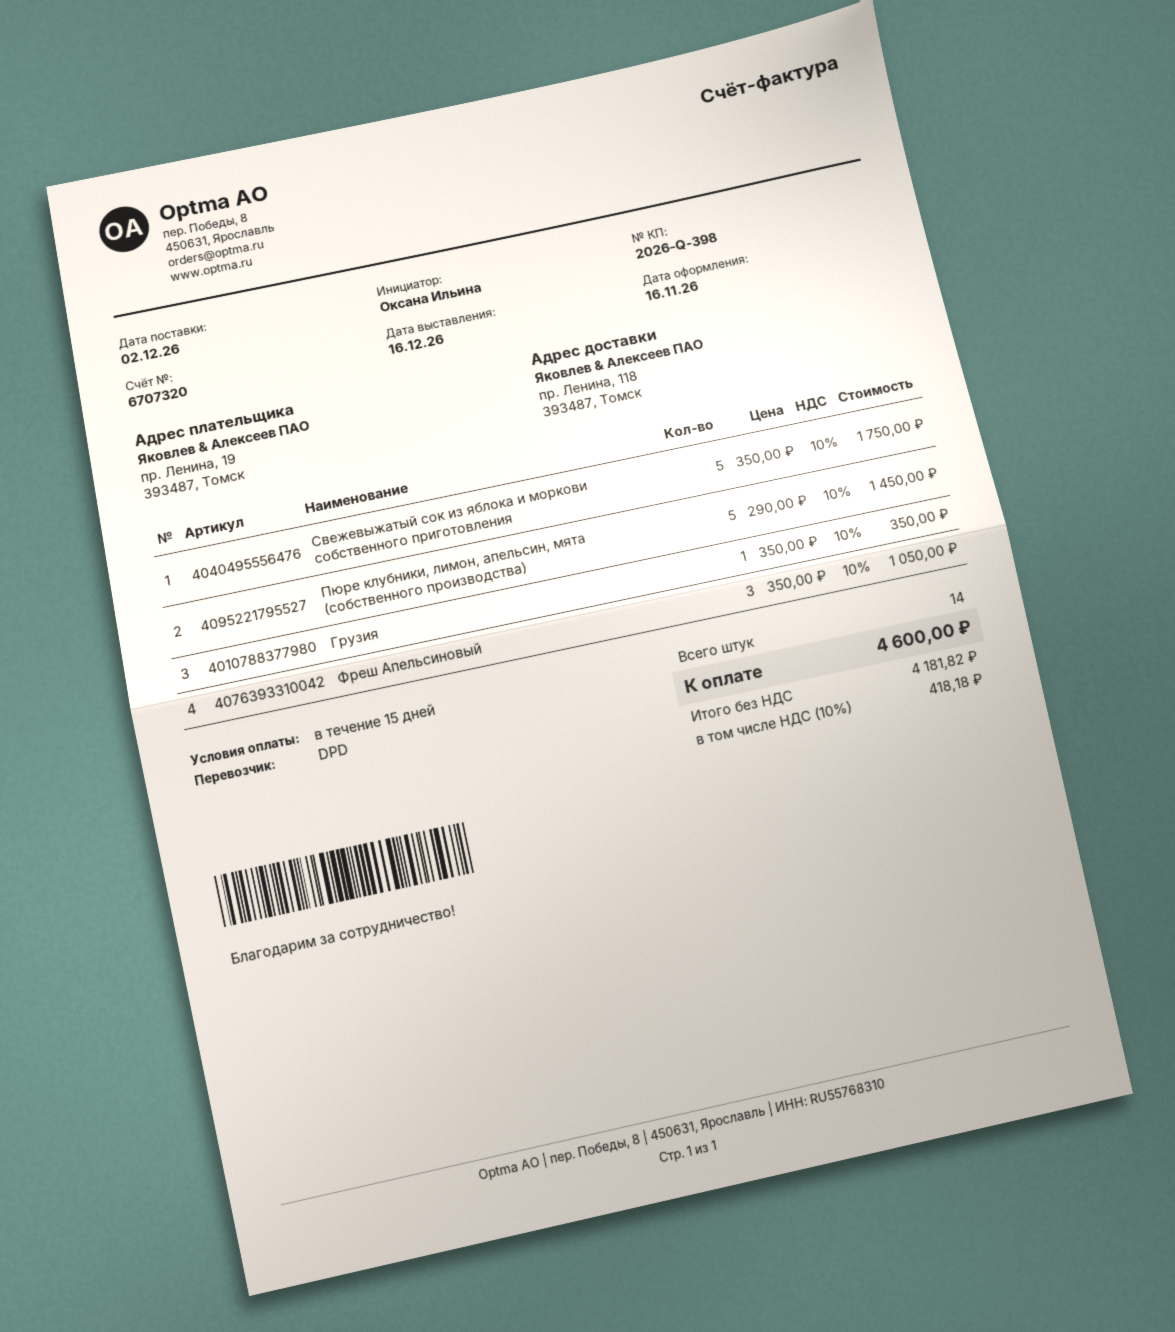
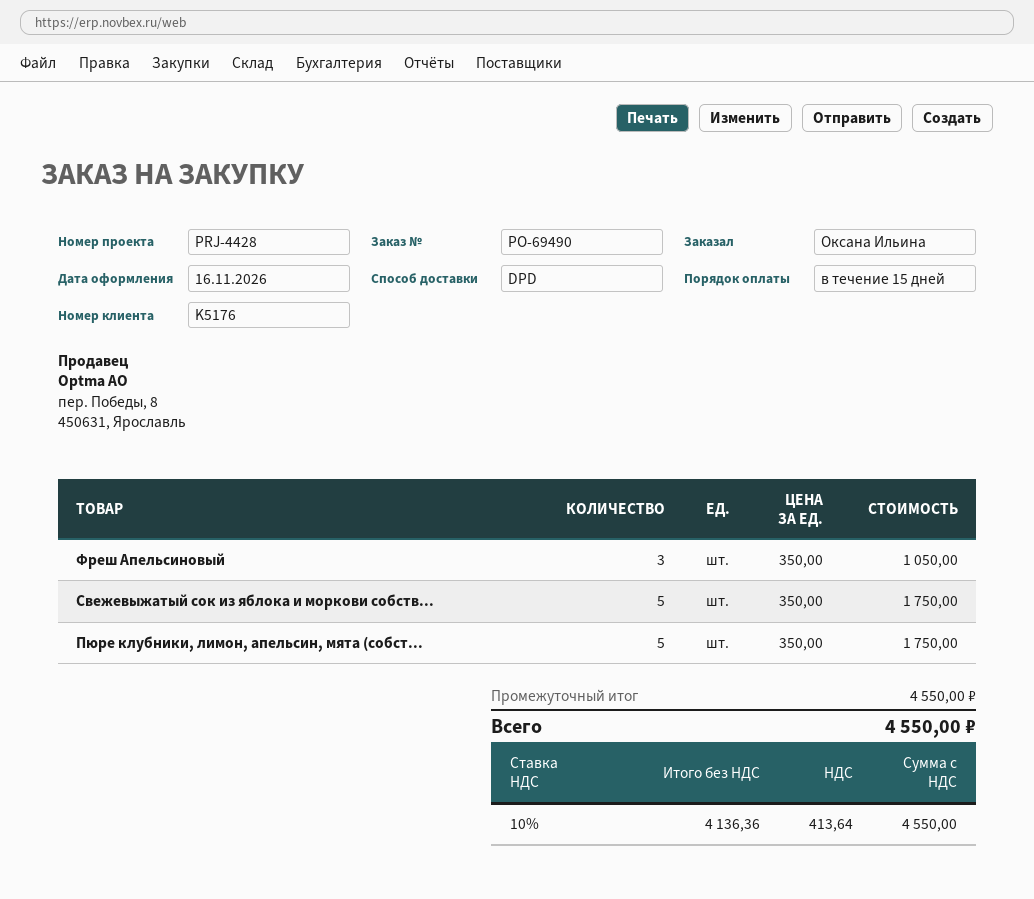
Пюре клубники, лимон, апельсин, мята (собственного производства): 5 x 290.00 = 1450.00 -> 5 x 350.00 = 1750.00
Грузия: 1 x 350.00 = 350.00 -> none
net: 4181.82 -> 4136.36
tax: 10% = 418.18 -> 10% = 413.64
total: 4600.00 -> 4550.00

